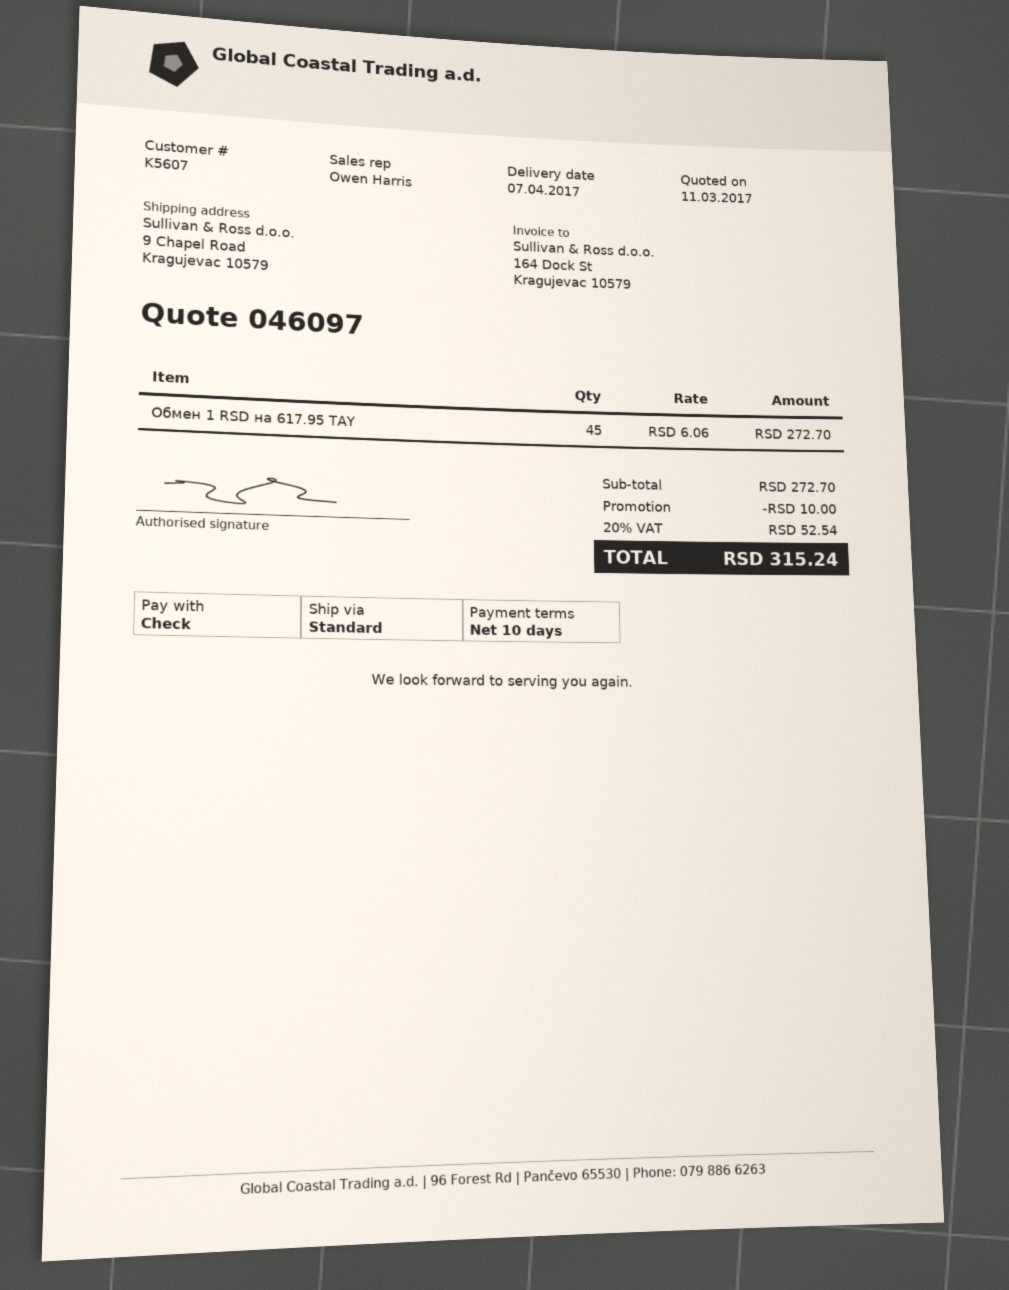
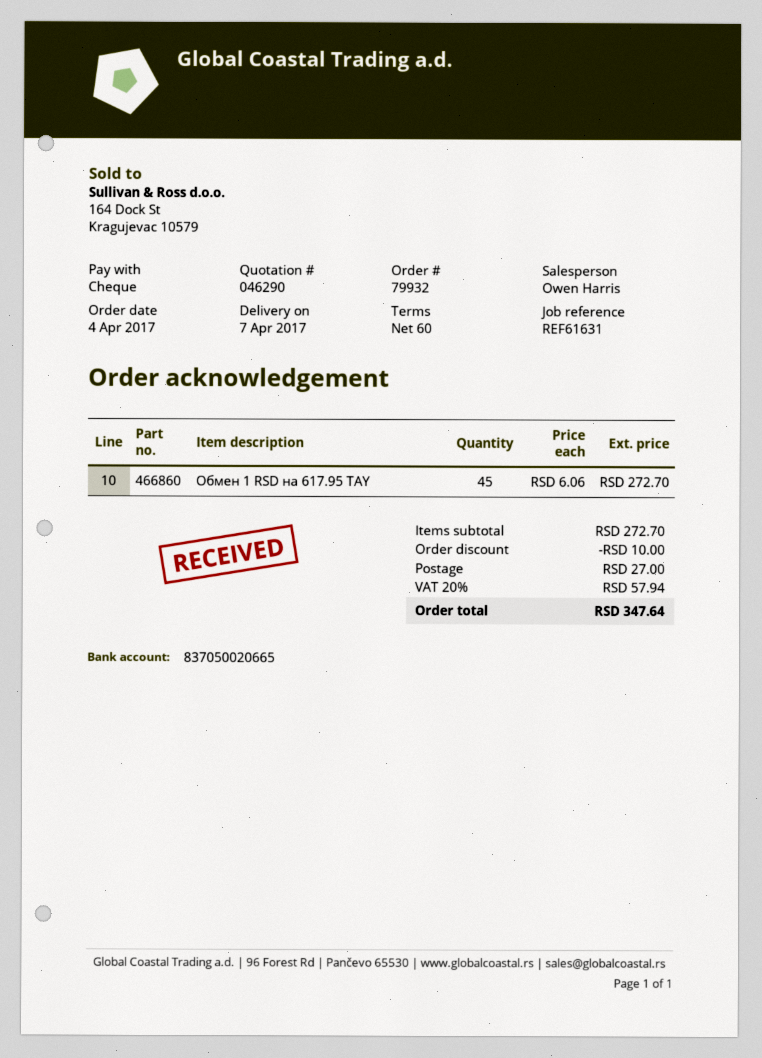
quote number: 046097 -> 046290
payment terms: 10 days -> 60 days
shipping: none -> 27.00
tax: 20% = 52.54 -> 20% = 57.94
total: 315.24 -> 347.64

